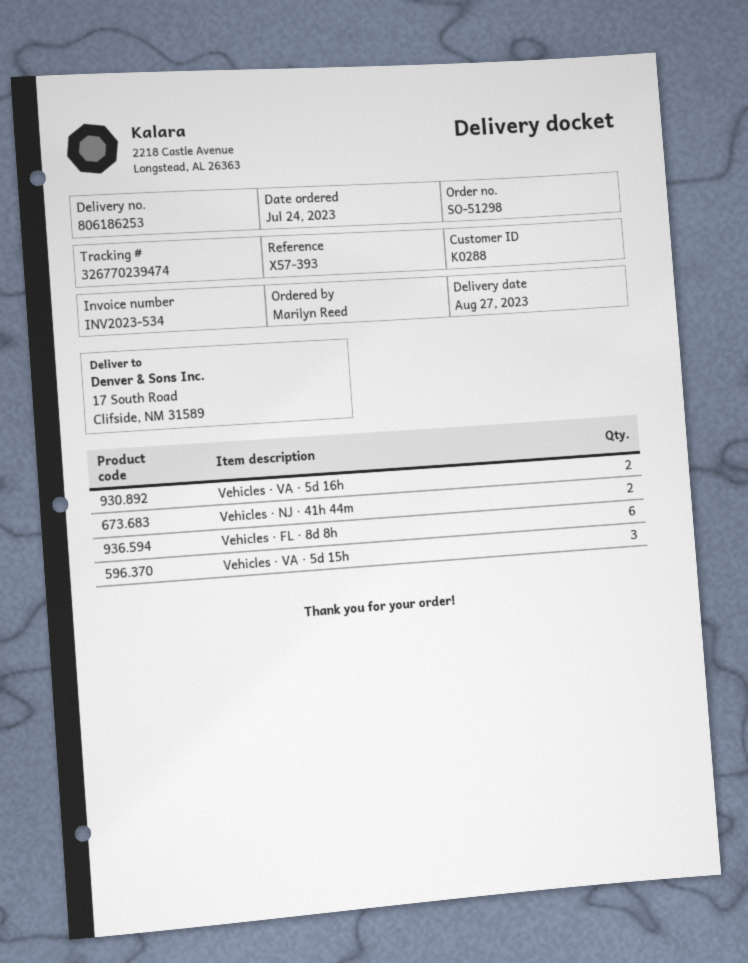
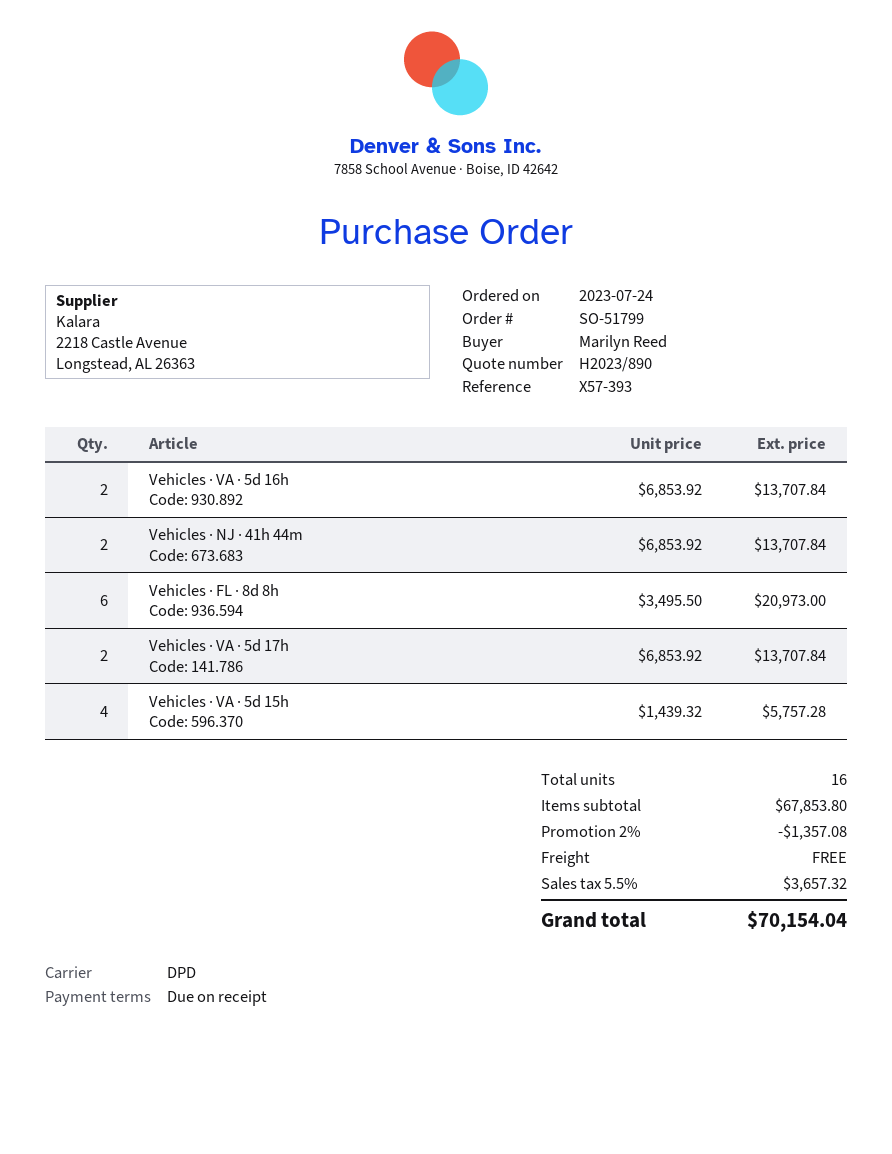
order number: SO-51298 -> SO-51799
Vehicles · VA · 5d 15h: 3 -> 4
Vehicles · VA · 5d 17h: none -> 2

